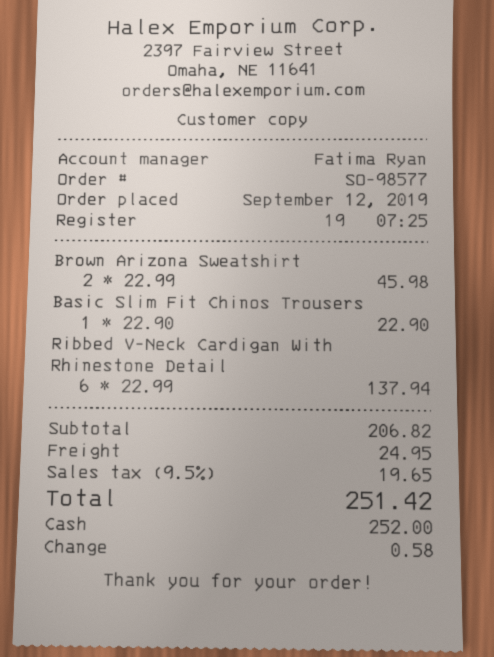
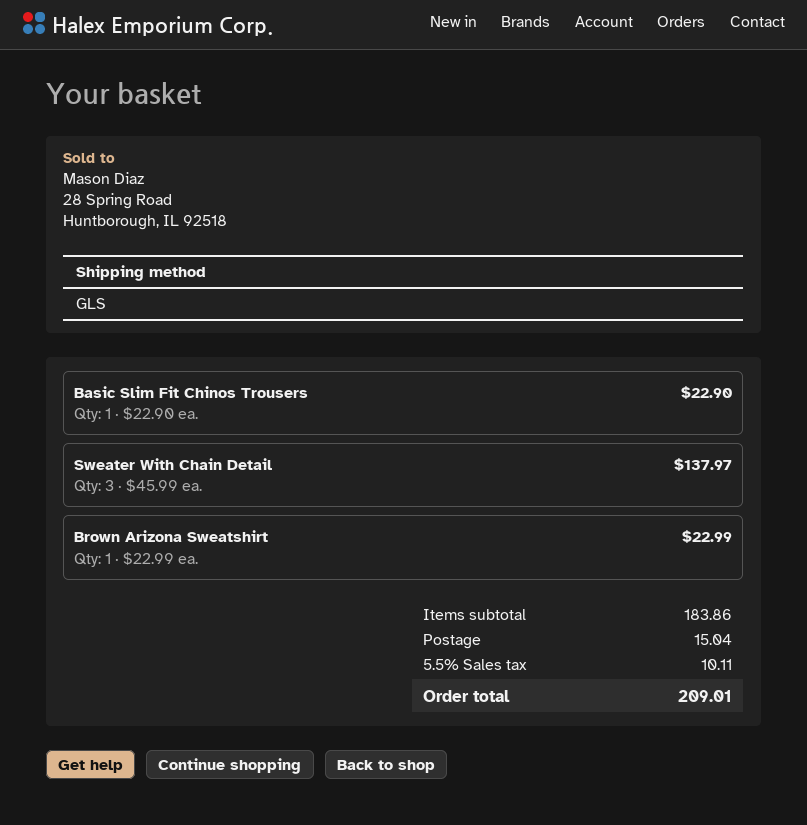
Brown Arizona Sweatshirt: 2 x 22.99 = 45.98 -> 1 x 22.99 = 22.99
Ribbed V-Neck Cardigan With Rhinestone Detail: 6 x 22.99 = 137.94 -> none
Sweater With Chain Detail: none -> 3 x 45.99 = 137.97
subtotal: 206.82 -> 183.86
shipping: 24.95 -> 15.04
tax: 9.5% = 19.65 -> 5.5% = 10.11
total: 251.42 -> 209.01

